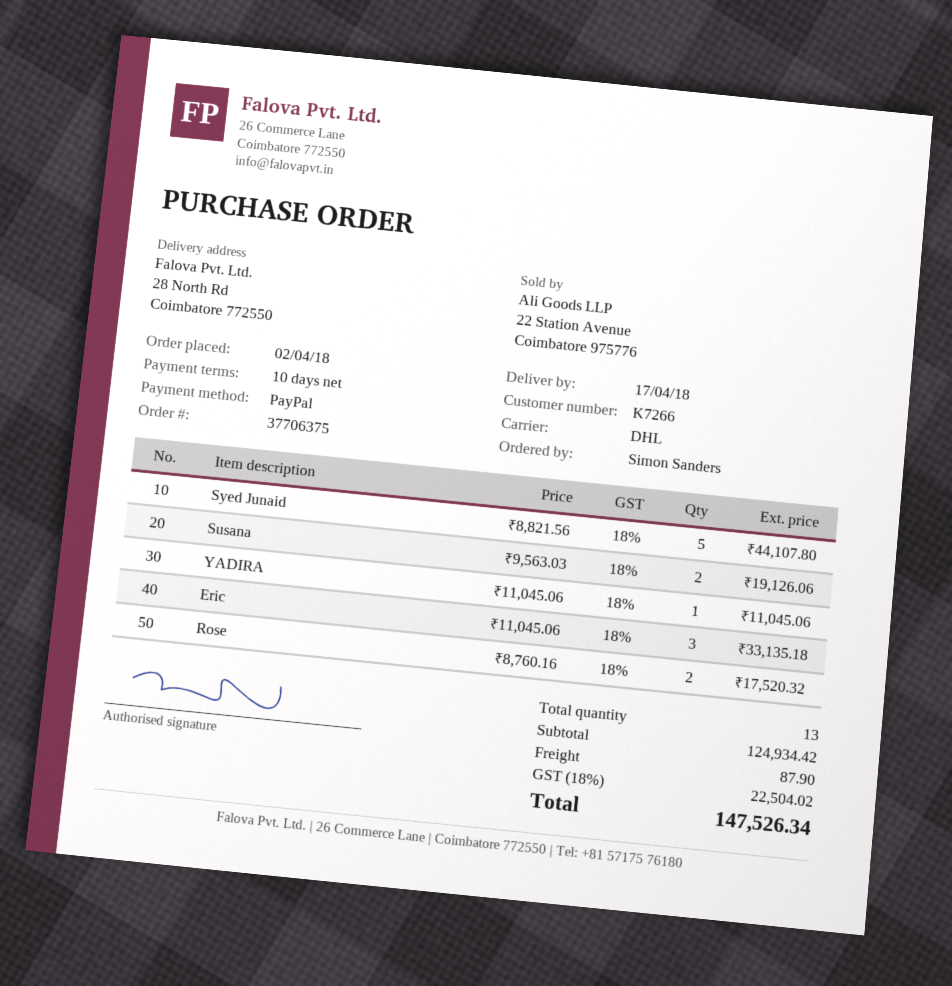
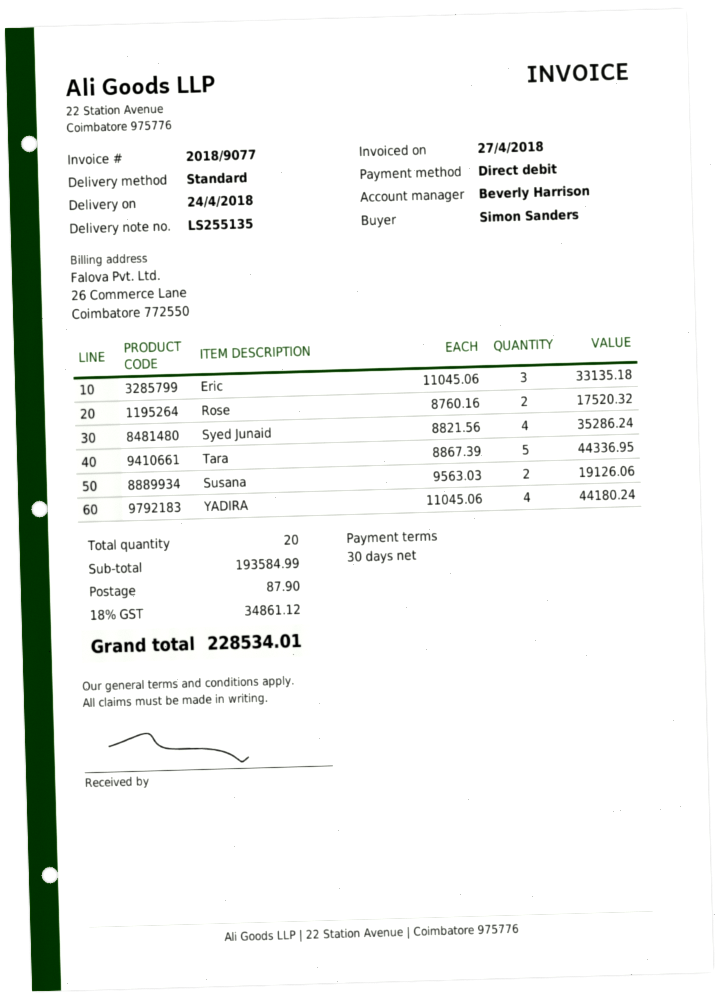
delivery date: 2018-04-17 -> 2018-04-24
payment terms: 10 days -> 30 days
payment method: PayPal -> direct debit
shipping method: DHL -> standard
Syed Junaid: 5 x 8821.56 = 44107.80 -> 4 x 8821.56 = 35286.24
YADIRA: 1 x 11045.06 = 11045.06 -> 4 x 11045.06 = 44180.24
Tara: none -> 5 x 8867.39 = 44336.95
total quantity: 13 -> 20
subtotal: 124934.42 -> 193584.99
tax: 18% = 22504.02 -> 18% = 34861.12
total: 147526.34 -> 228534.01

